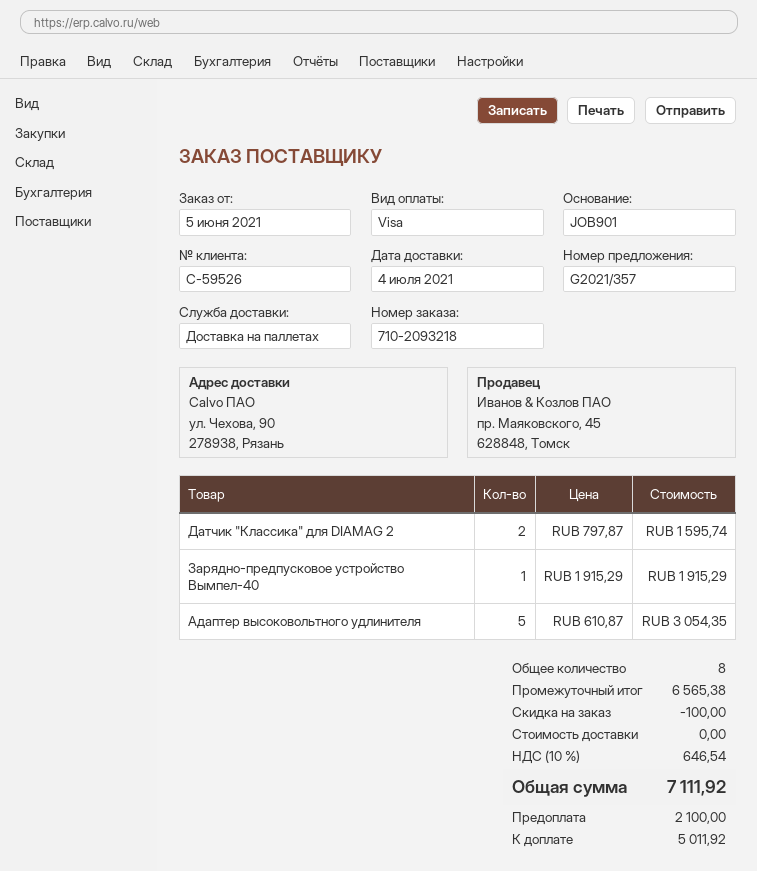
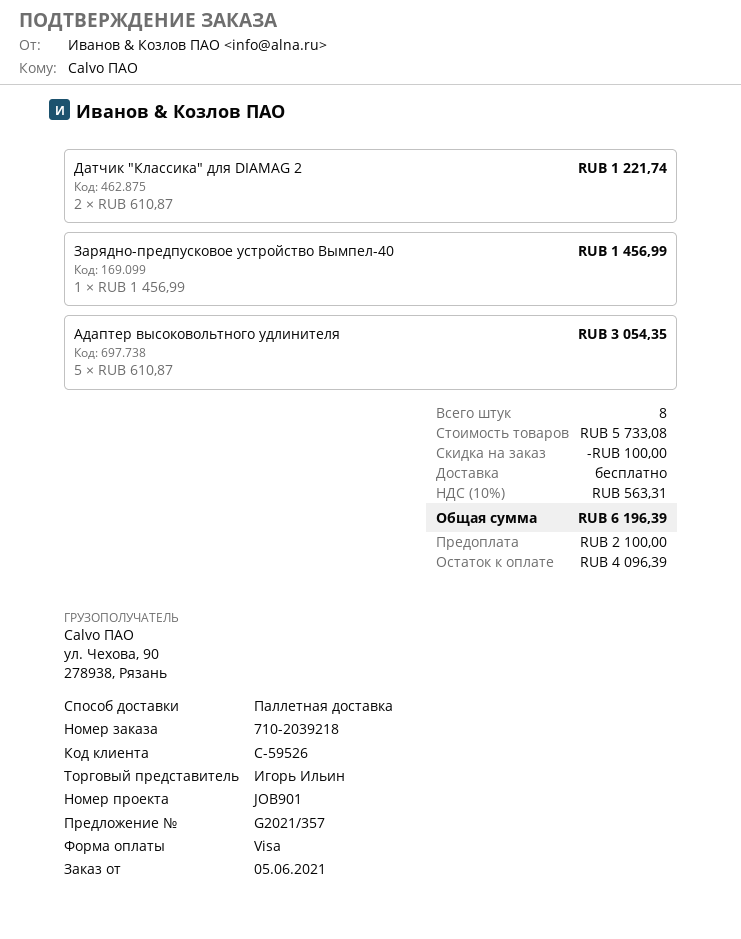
order number: 710-2093218 -> 710-2039218
Датчик "Классика" для DIAMAG 2: 2 x 797.87 = 1595.74 -> 2 x 610.87 = 1221.74
Зарядно-предпусковое устройство Вымпел-40: 1 x 1915.29 = 1915.29 -> 1 x 1456.99 = 1456.99
subtotal: 6565.38 -> 5733.08
tax: 10% = 646.54 -> 10% = 563.31
total: 7111.92 -> 6196.39
balance: 5011.92 -> 4096.39

